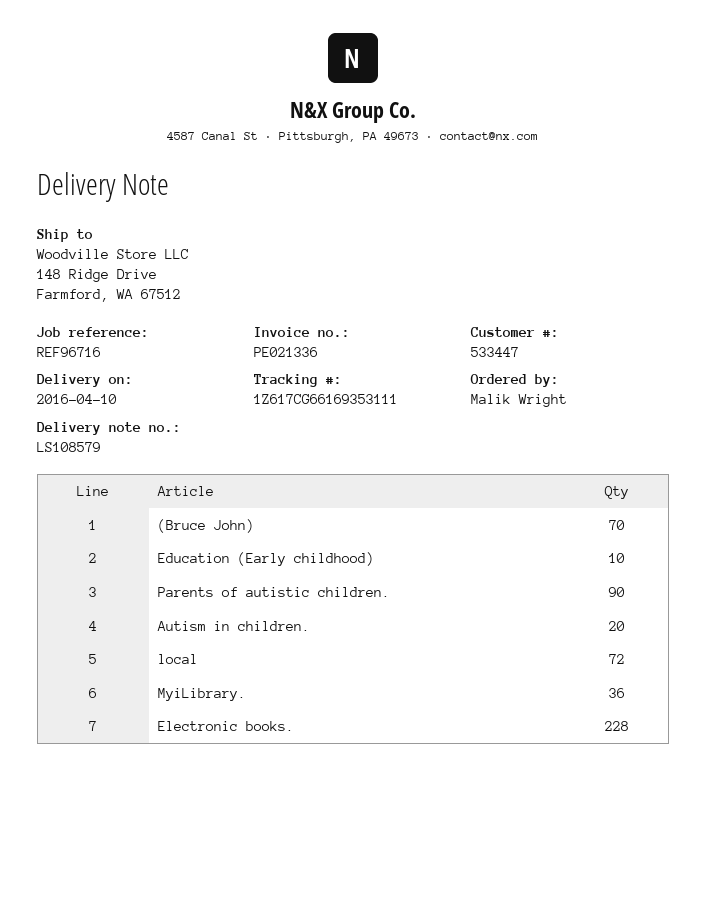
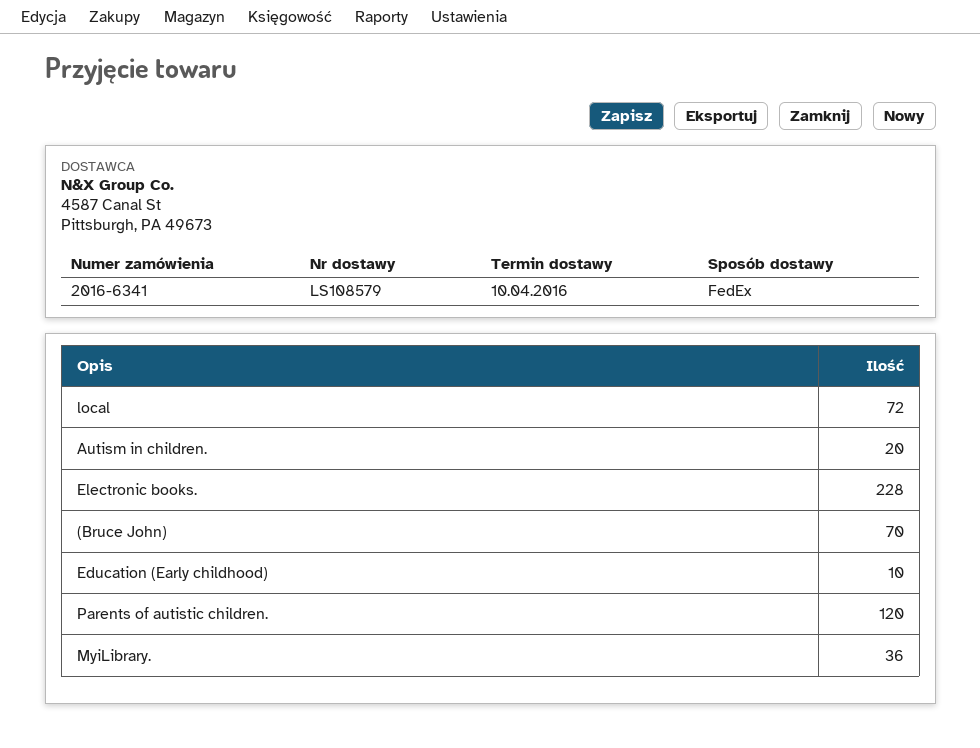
Parents of autistic children.: 90 -> 120

